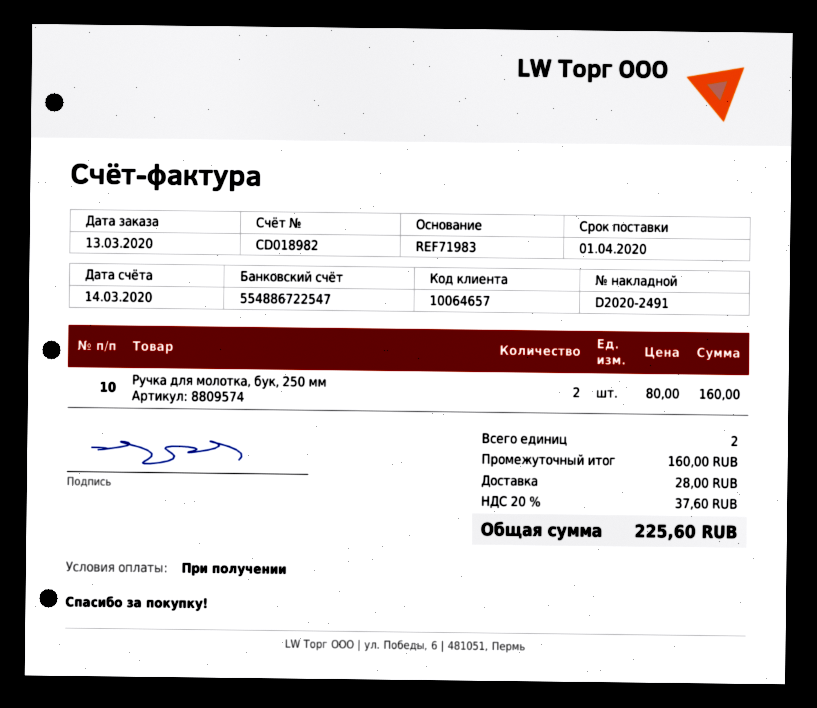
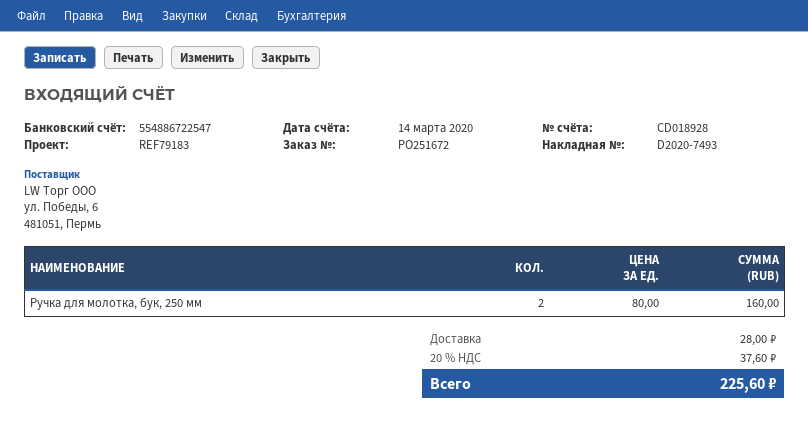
delivery note number: D2020-2491 -> D2020-7493
invoice number: CD018982 -> CD018928
reference: REF71983 -> REF79183

